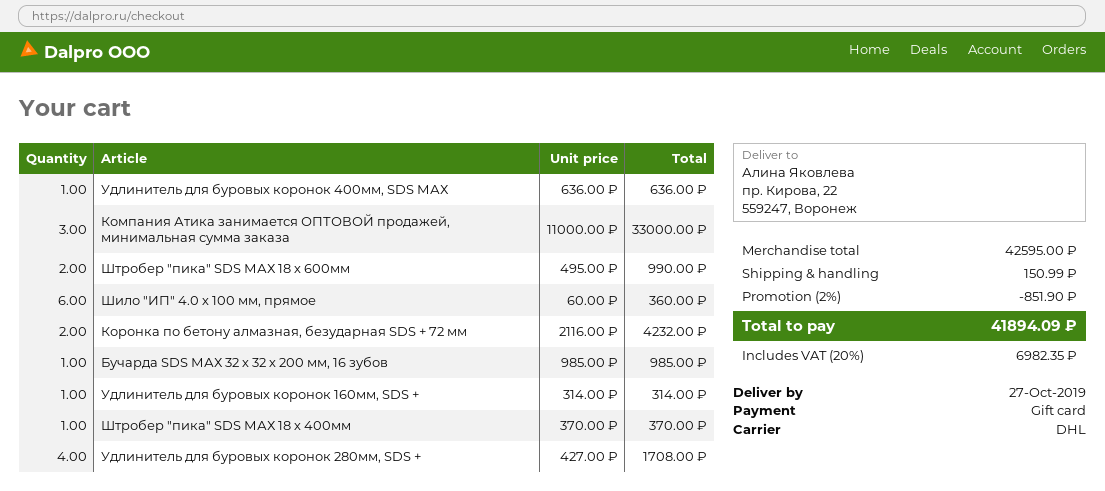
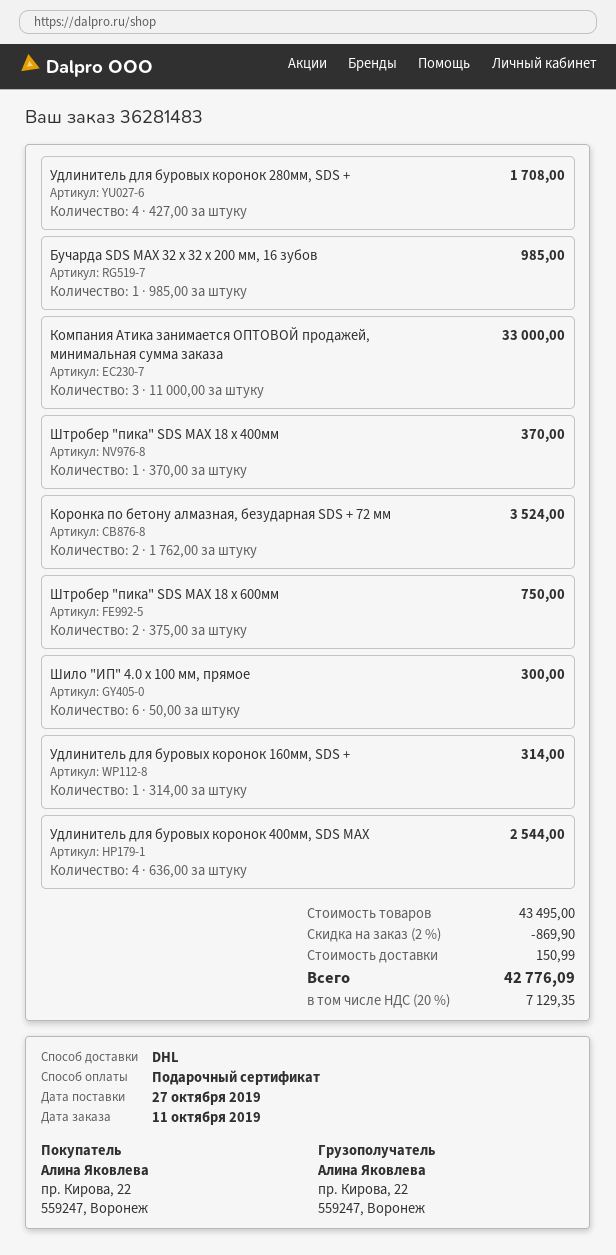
Удлинитель для буровых коронок 400мм, SDS МАХ: 1 x 636.00 = 636.00 -> 4 x 636.00 = 2544.00
Штробер "пика" SDS МАХ 18 х 600мм: 2 x 495.00 = 990.00 -> 2 x 375.00 = 750.00
Шило "ИП" 4.0 х 100 мм, прямое: 6 x 60.00 = 360.00 -> 6 x 50.00 = 300.00
Коронка по бетону алмазная, безударная SDS + 72 мм: 2 x 2116.00 = 4232.00 -> 2 x 1762.00 = 3524.00
subtotal: 42595.00 -> 43495.00
discount: 2% = 851.90 -> 2% = 869.90
tax: 20% = 6982.35 -> 20% = 7129.35
total: 41894.09 -> 42776.09

